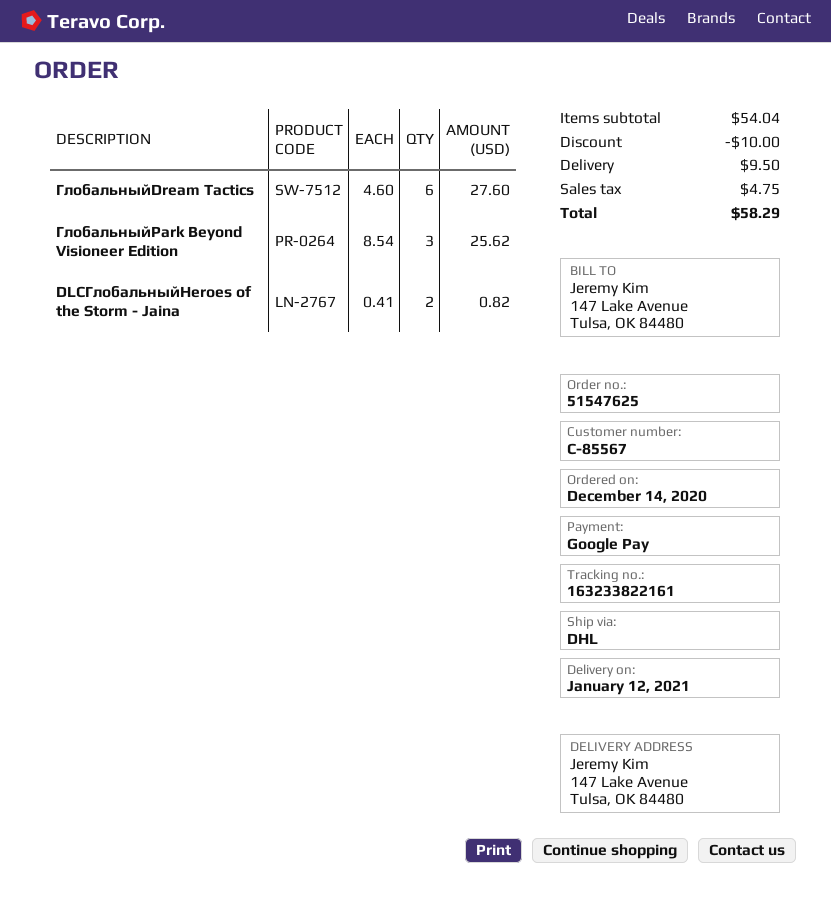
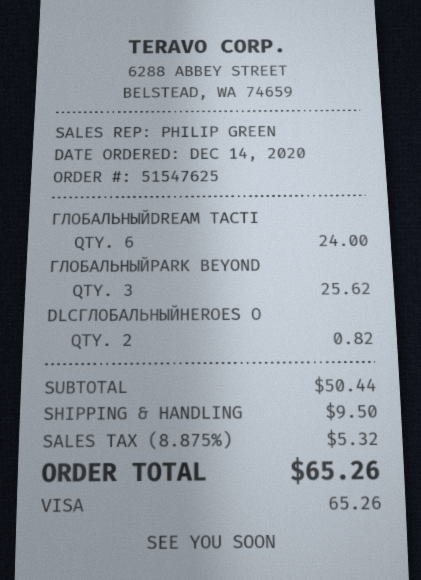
payment method: Google Pay -> Visa
ГлобальныйDream Tactics: 6 for 27.60 -> 6 for 24.00
subtotal: 54.04 -> 50.44
discount: 10.00 -> none
tax: 4.75 -> 5.32
total: 58.29 -> 65.26

